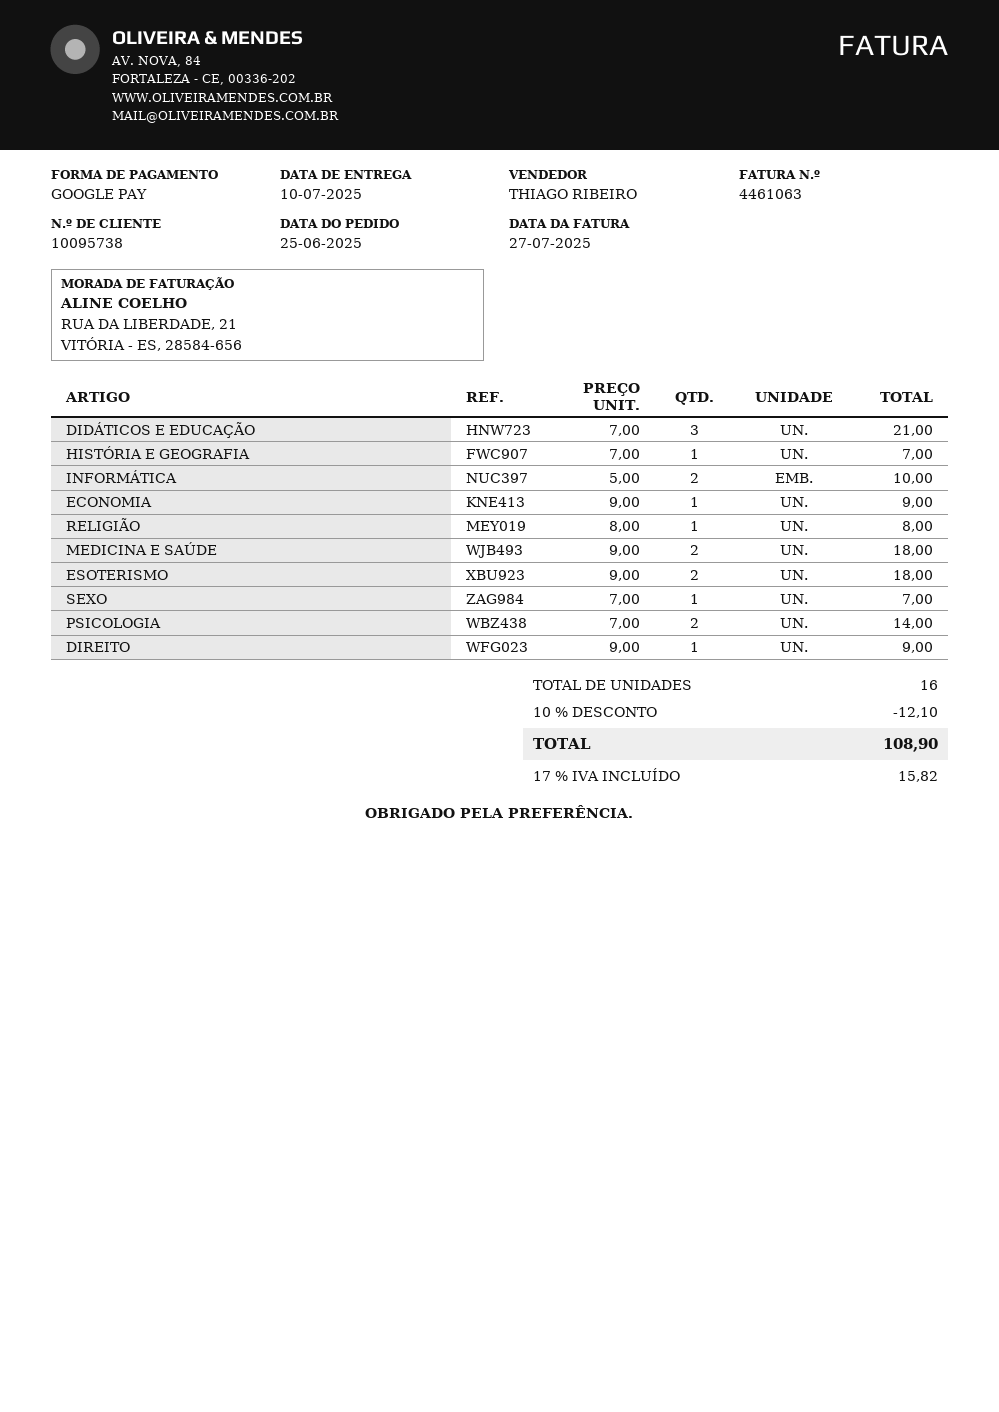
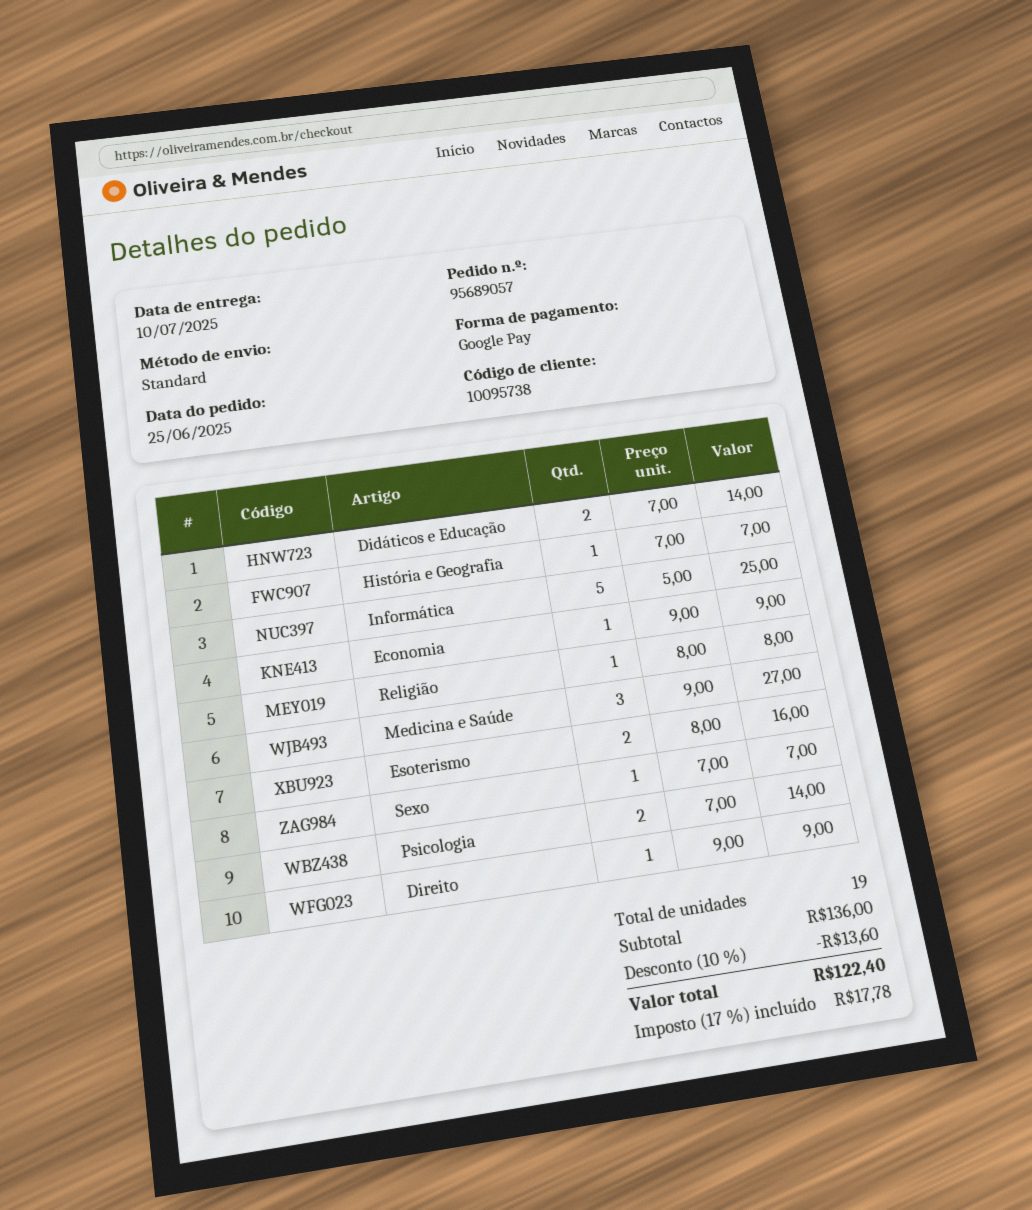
DIDÁTICOS E EDUCAÇÃO: 3 x 7.00 = 21.00 -> 2 x 7.00 = 14.00
INFORMÁTICA: 2 x 5.00 = 10.00 -> 5 x 5.00 = 25.00
MEDICINA E SAÚDE: 2 x 9.00 = 18.00 -> 3 x 9.00 = 27.00
ESOTERISMO: 2 x 9.00 = 18.00 -> 2 x 8.00 = 16.00
total quantity: 16 -> 19
discount: 10% = 12.10 -> 10% = 13.60
tax: 17% = 15.82 -> 17% = 17.78
total: 108.90 -> 122.40

